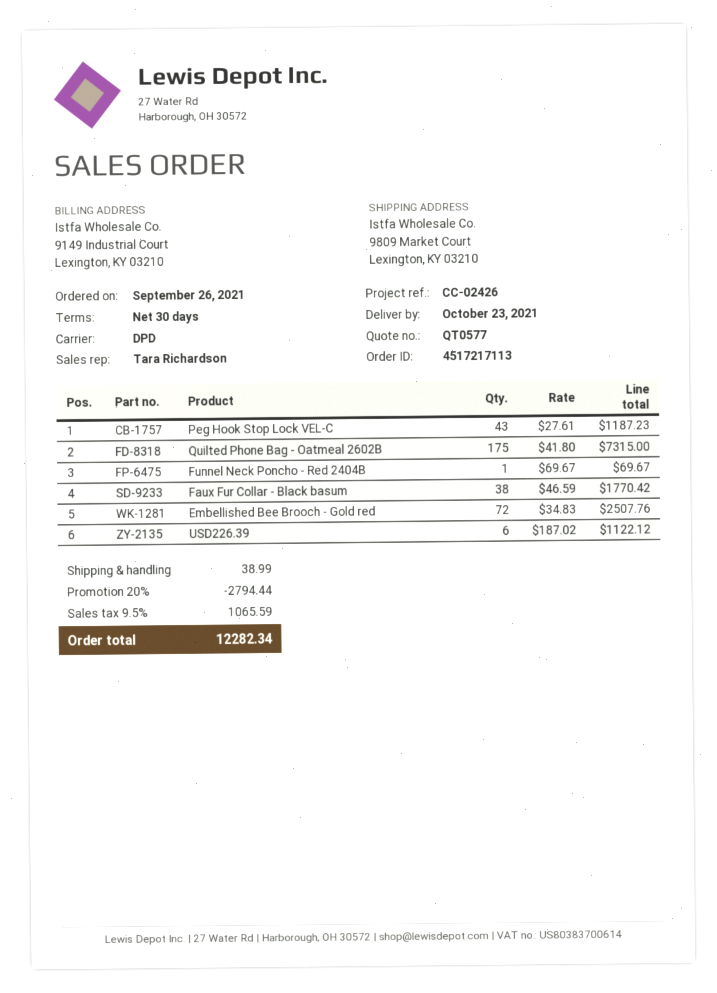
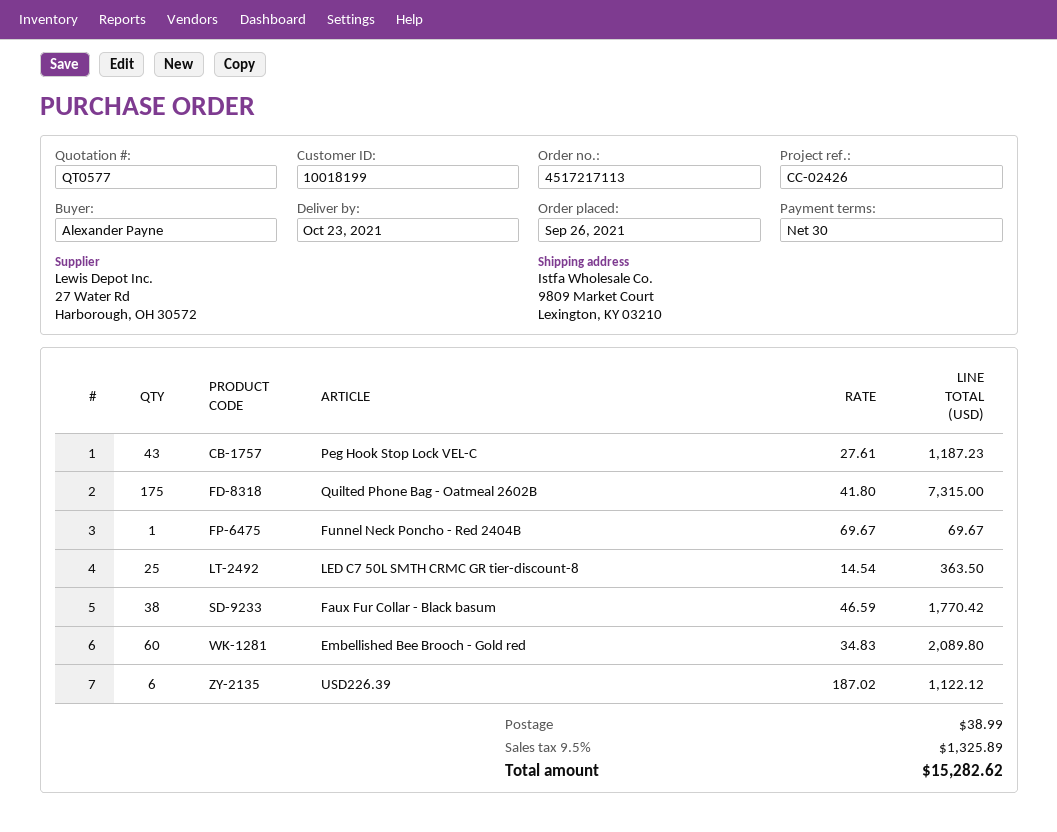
Embellished Bee Brooch - Gold red: 72 x 34.83 = 2507.76 -> 60 x 34.83 = 2089.80
LED C7 50L SMTH CRMC GR tier-discount-8: none -> 25 x 14.54 = 363.50
discount: 20% = 2794.44 -> none
tax: 9.5% = 1065.59 -> 9.5% = 1325.89
total: 12282.34 -> 15282.62

